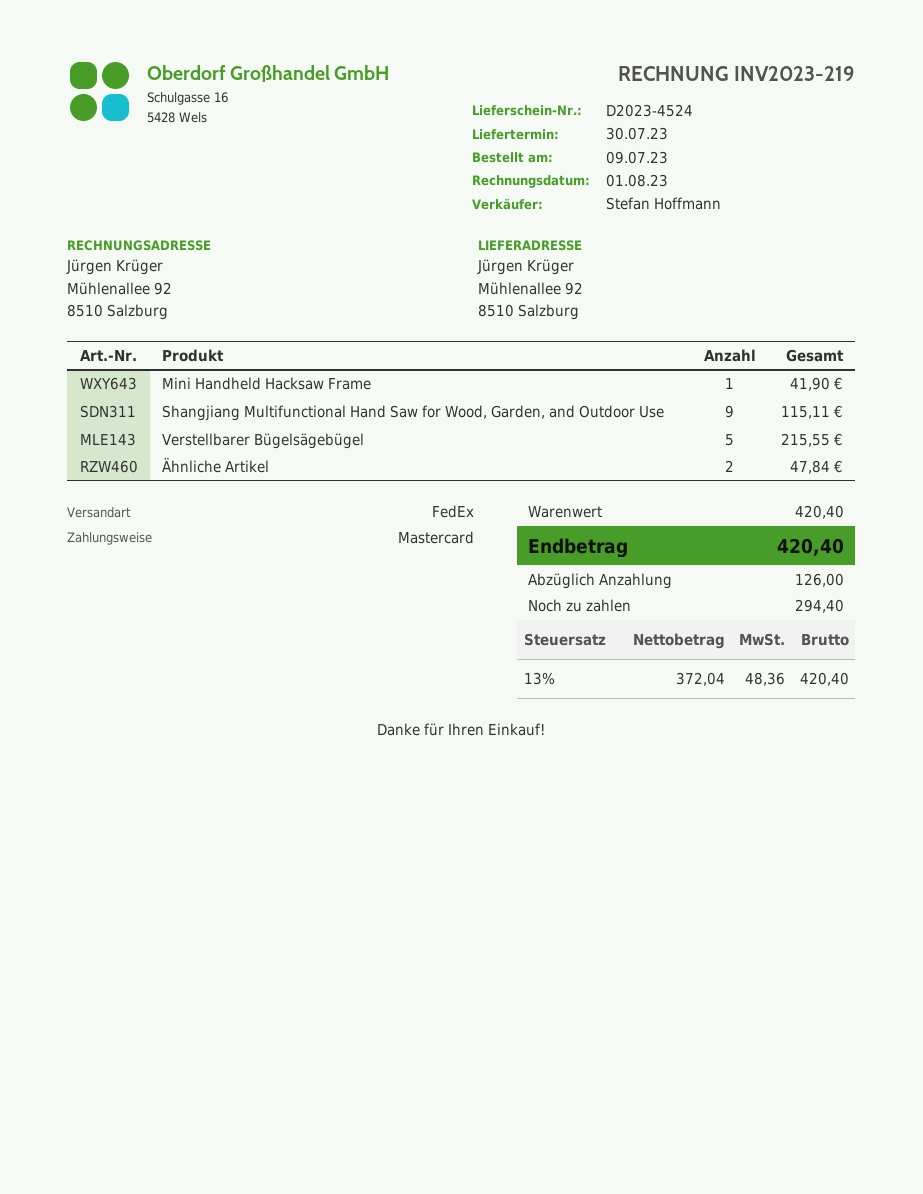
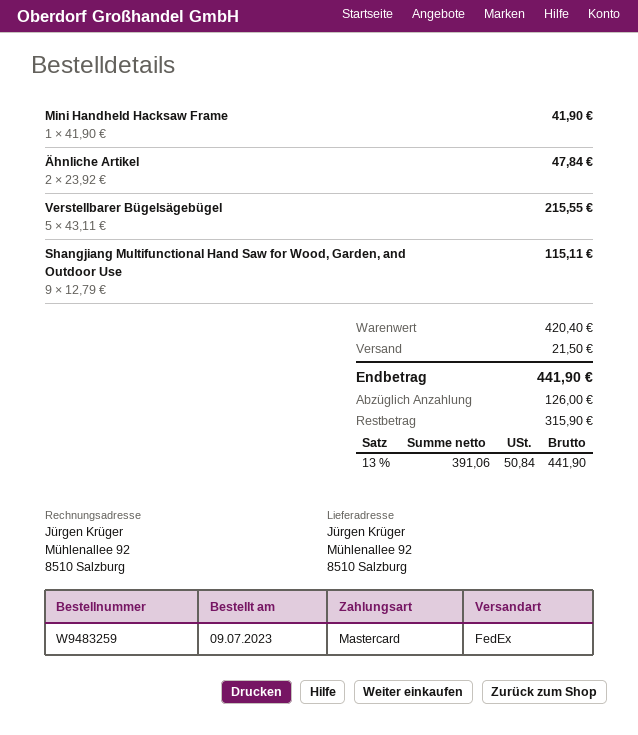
shipping: none -> 21.50
net: 372.04 -> 391.06
tax: 13% = 48.36 -> 13% = 50.84
total: 420.40 -> 441.90
balance: 294.40 -> 315.90

